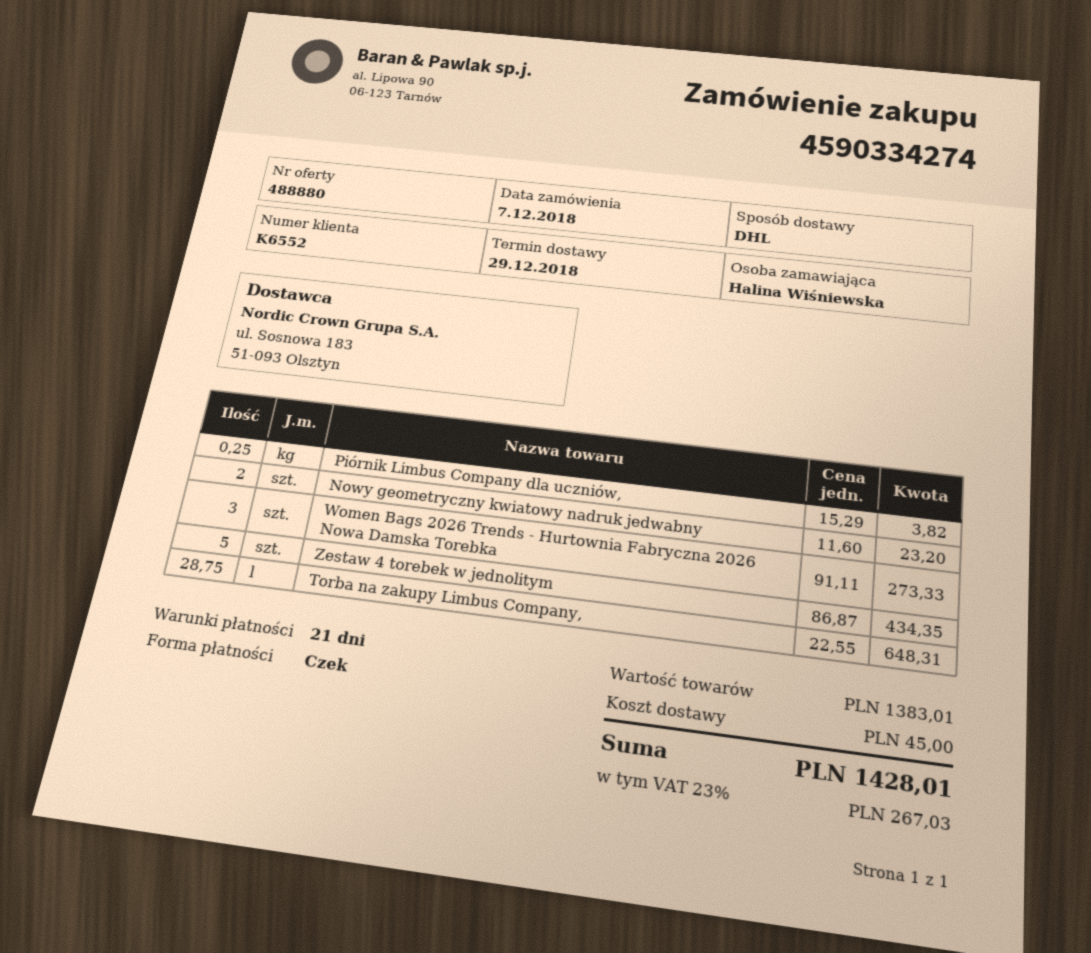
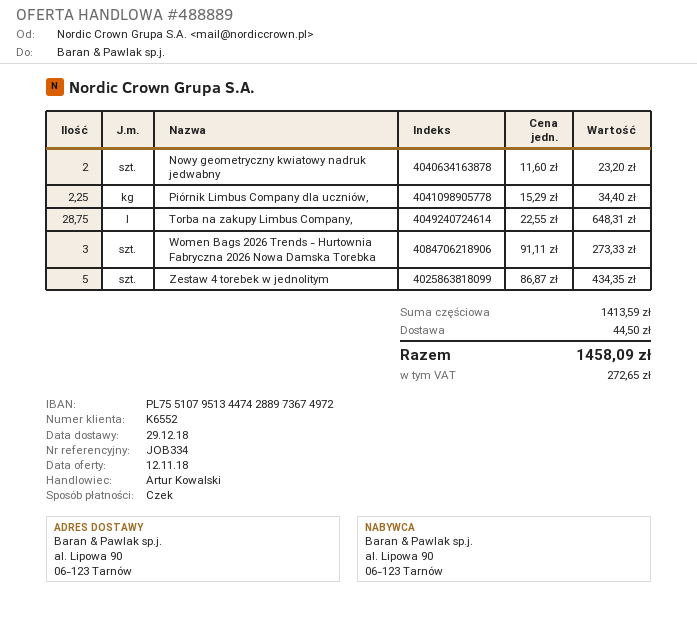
quote number: 488880 -> 488889
Piórnik Limbus Company dla uczniów,: 0.25 x 15.29 = 3.82 -> 2.25 x 15.29 = 34.40
subtotal: 1383.01 -> 1413.59
shipping: 45.00 -> 44.50
tax: 267.03 -> 272.65
total: 1428.01 -> 1458.09

